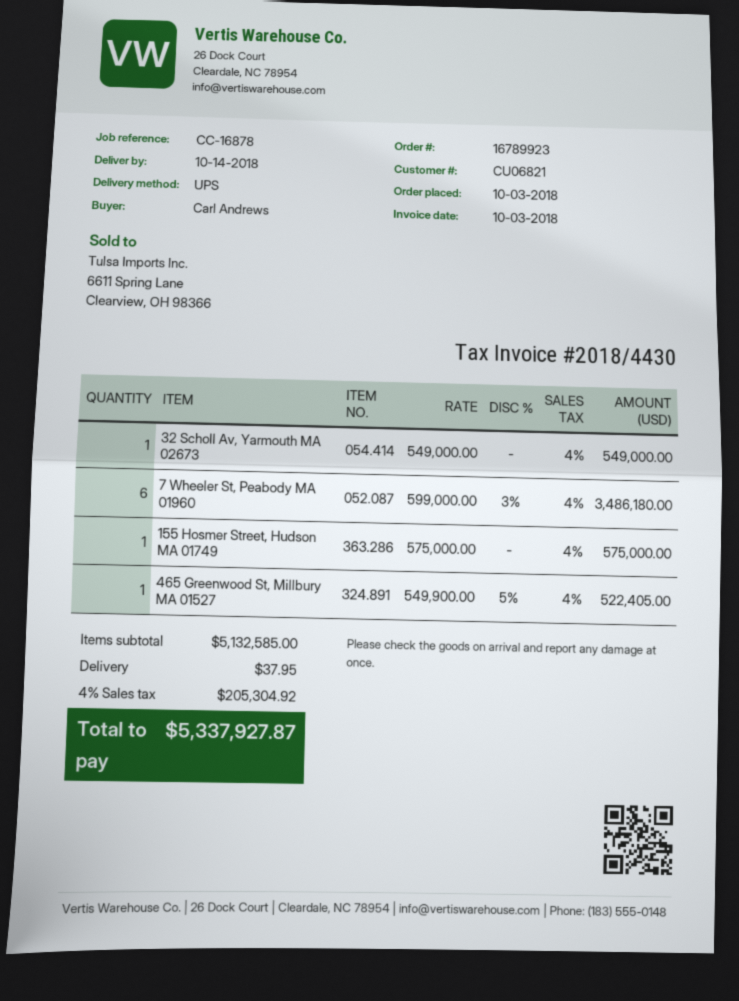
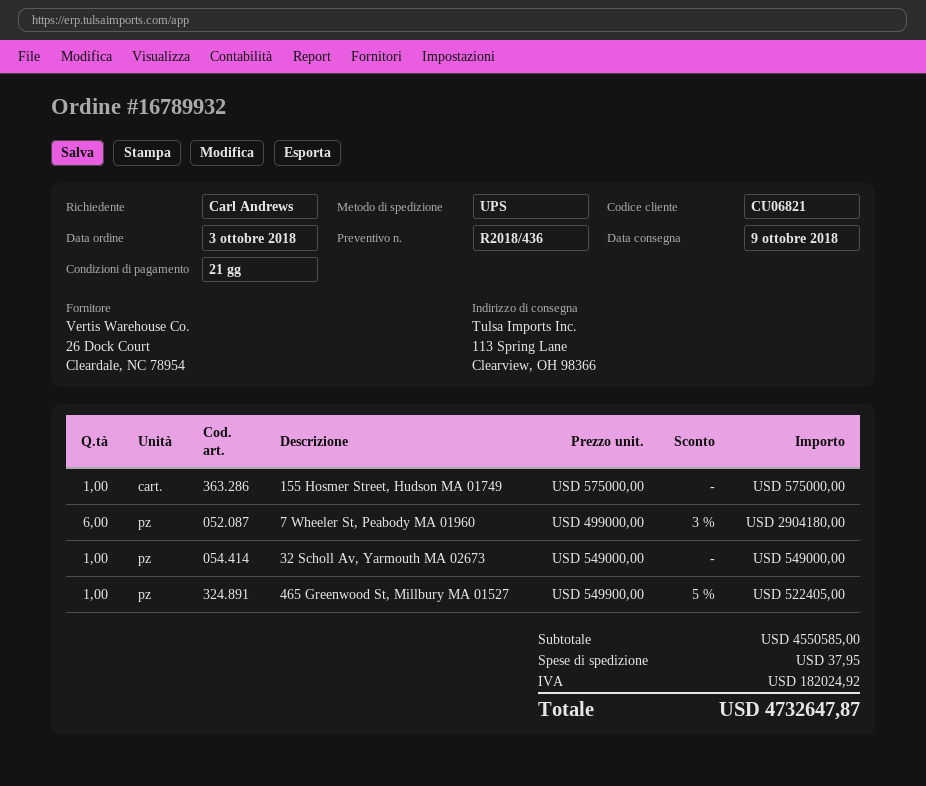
order number: 16789923 -> 16789932
delivery date: 2018-10-14 -> 2018-10-09
7 Wheeler St, Peabody MA 01960: 6 x 599000.00 - 3% = 3486180.00 -> 6 x 499000.00 - 3% = 2904180.00
subtotal: 5132585.00 -> 4550585.00
tax: 205304.92 -> 182024.92
total: 5337927.87 -> 4732647.87

